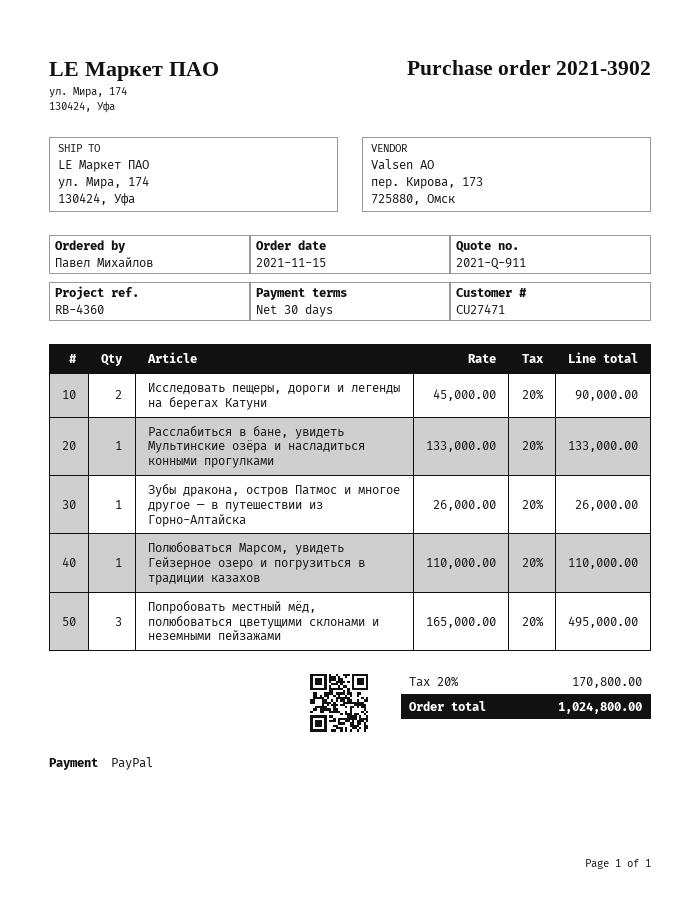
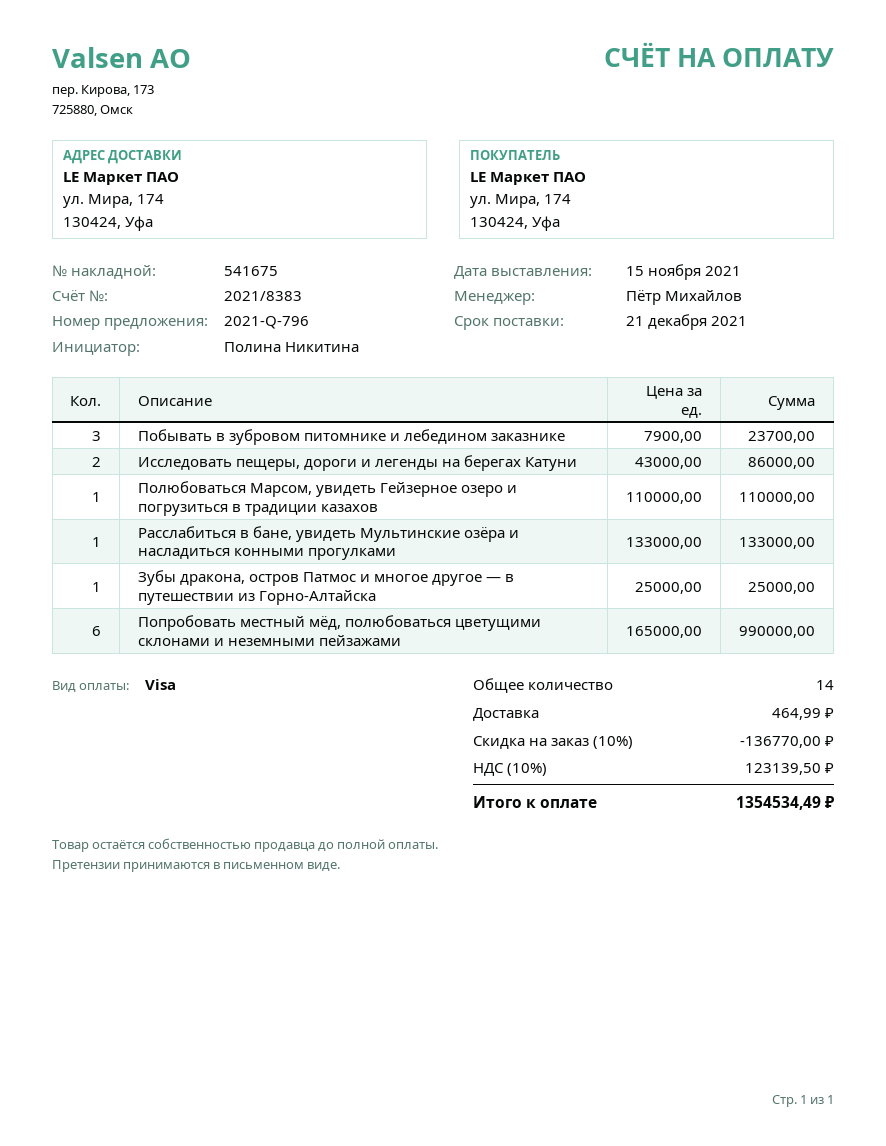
quote number: 2021-Q-911 -> 2021-Q-796
ordered by: Павел Михайлов -> Полина Никитина
payment method: PayPal -> Visa
Исследовать пещеры, дороги и легенды на берегах Катуни: 2 x 45000.00 = 90000.00 -> 2 x 43000.00 = 86000.00
Зубы дракона, остров Патмос и многое другое — в путешествии из Горно-Алтайска: 1 x 26000.00 = 26000.00 -> 1 x 25000.00 = 25000.00
Попробовать местный мёд, полюбоваться цветущими склонами и неземными пейзажами: 3 x 165000.00 = 495000.00 -> 6 x 165000.00 = 990000.00
Побывать в зубровом питомнике и лебедином заказнике: none -> 3 x 7900.00 = 23700.00
discount: none -> 10% = 136770.00
shipping: none -> 464.99
tax: 20% = 170800.00 -> 10% = 123139.50
total: 1024800.00 -> 1354534.49

